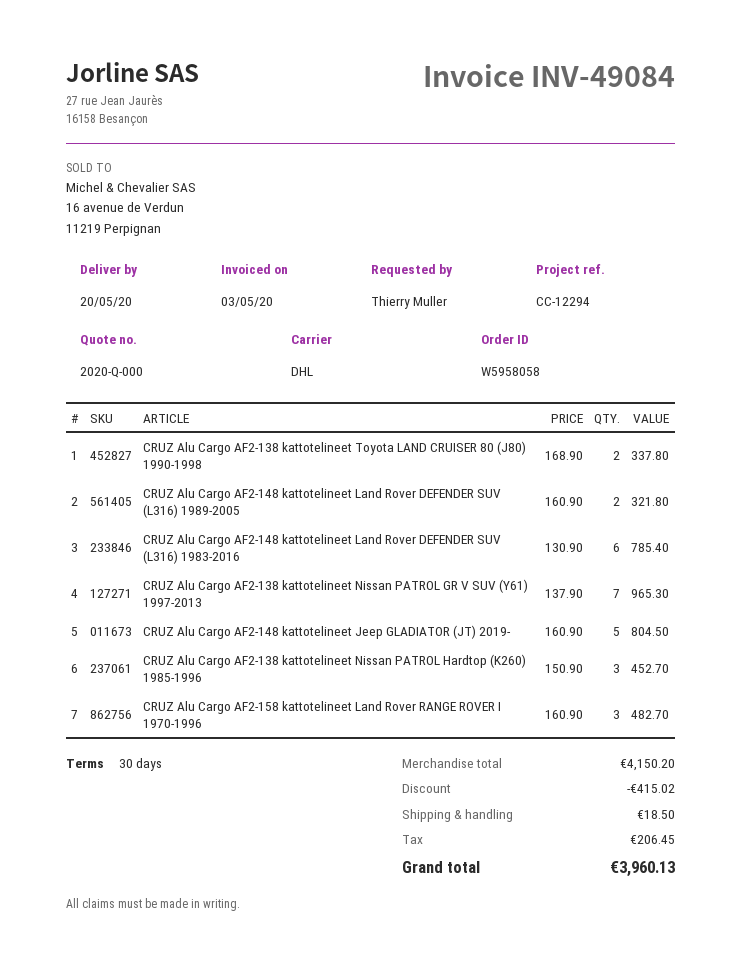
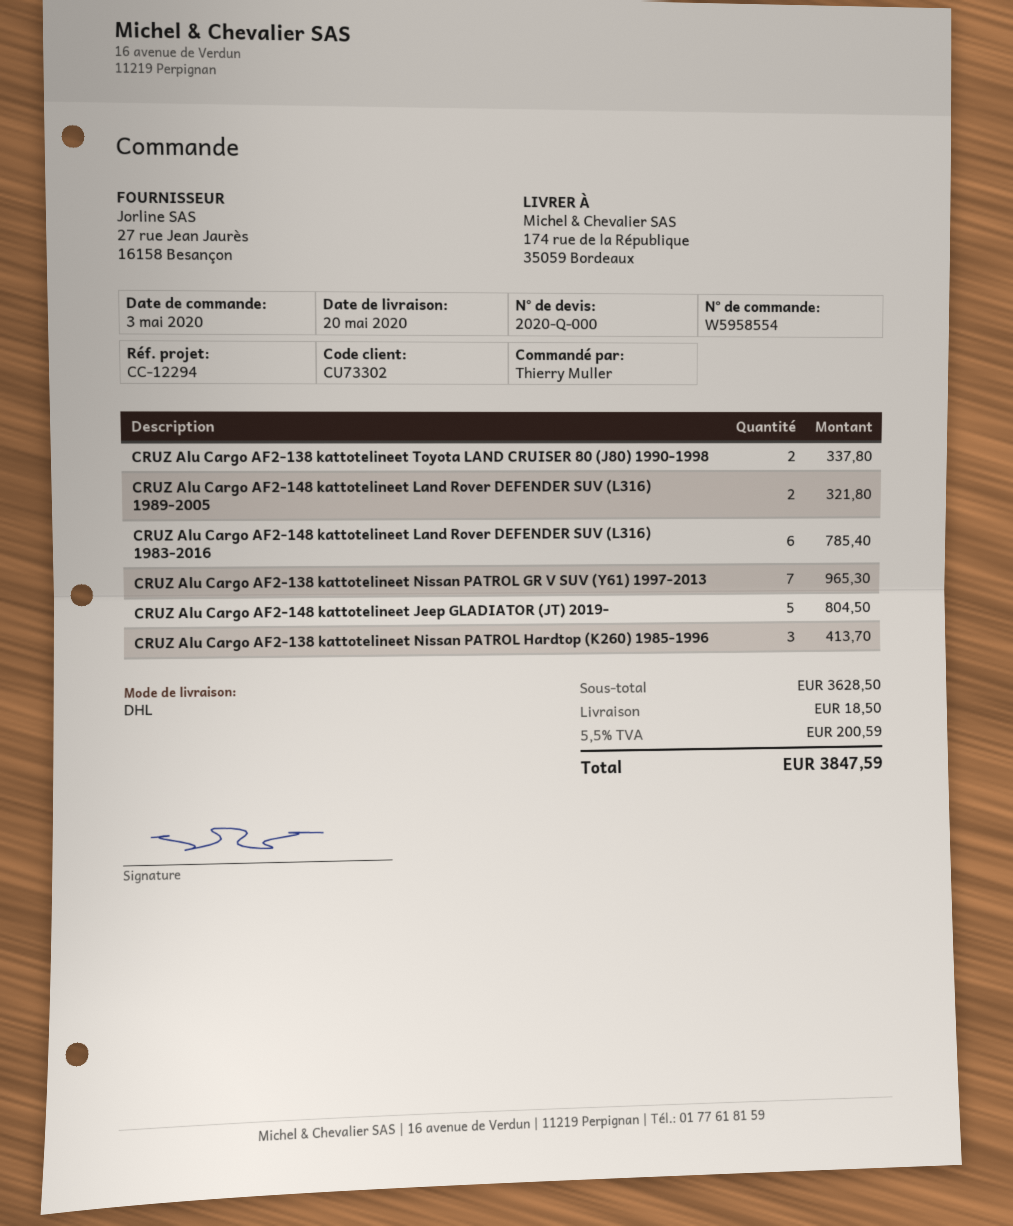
order number: W5958058 -> W5958554
CRUZ Alu Cargo AF2-138 kattotelineet Nissan PATROL Hardtop (K260) 1985-1996: 3 for 452.70 -> 3 for 413.70
CRUZ Alu Cargo AF2-158 kattotelineet Land Rover RANGE ROVER I 1970-1996: 3 for 482.70 -> none
subtotal: 4150.20 -> 3628.50
discount: 415.02 -> none
tax: 206.45 -> 200.59
total: 3960.13 -> 3847.59

